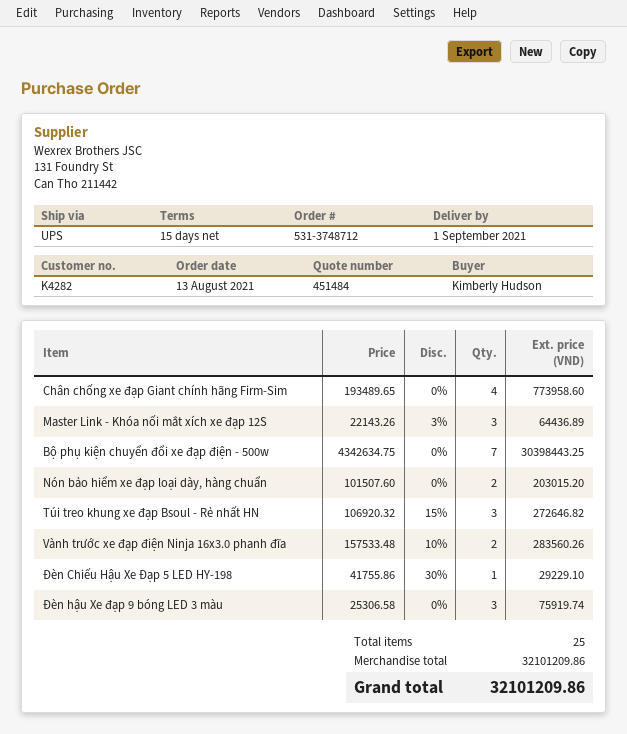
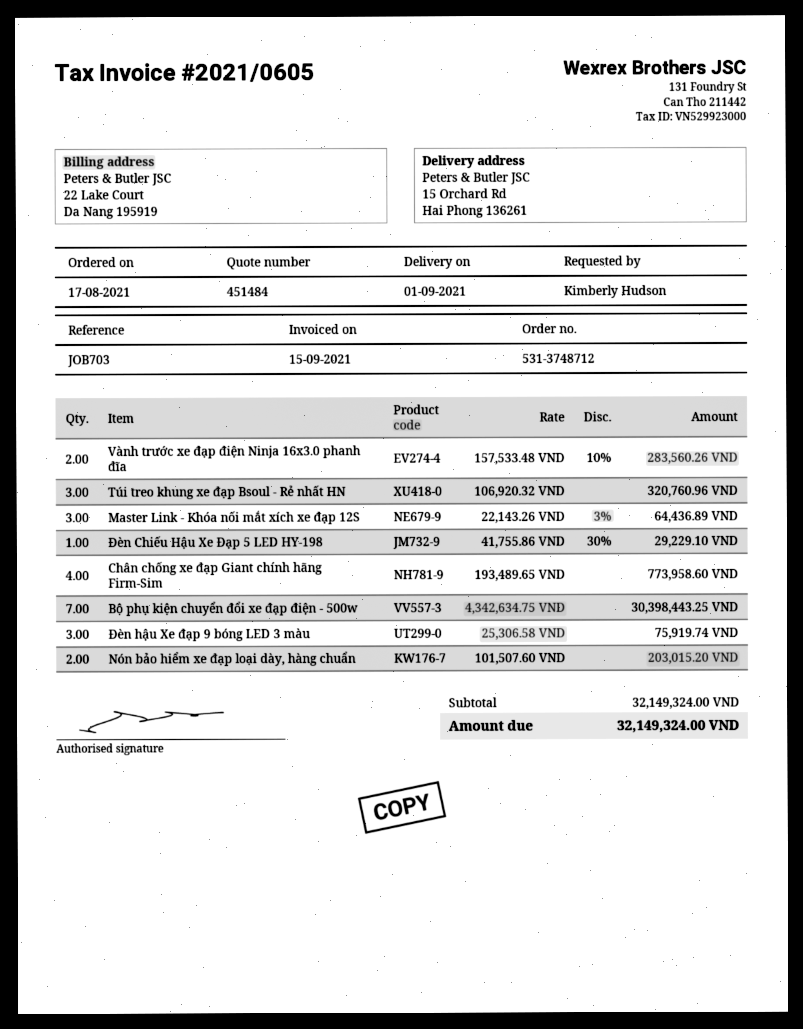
order date: 2021-08-13 -> 2021-08-17
Túi treo khung xe đạp Bsoul - Rẻ nhất HN: 3 x 106920.32 - 15% = 272646.82 -> 3 x 106920.32 = 320760.96
subtotal: 32101209.86 -> 32149324.00
total: 32101209.86 -> 32149324.00

